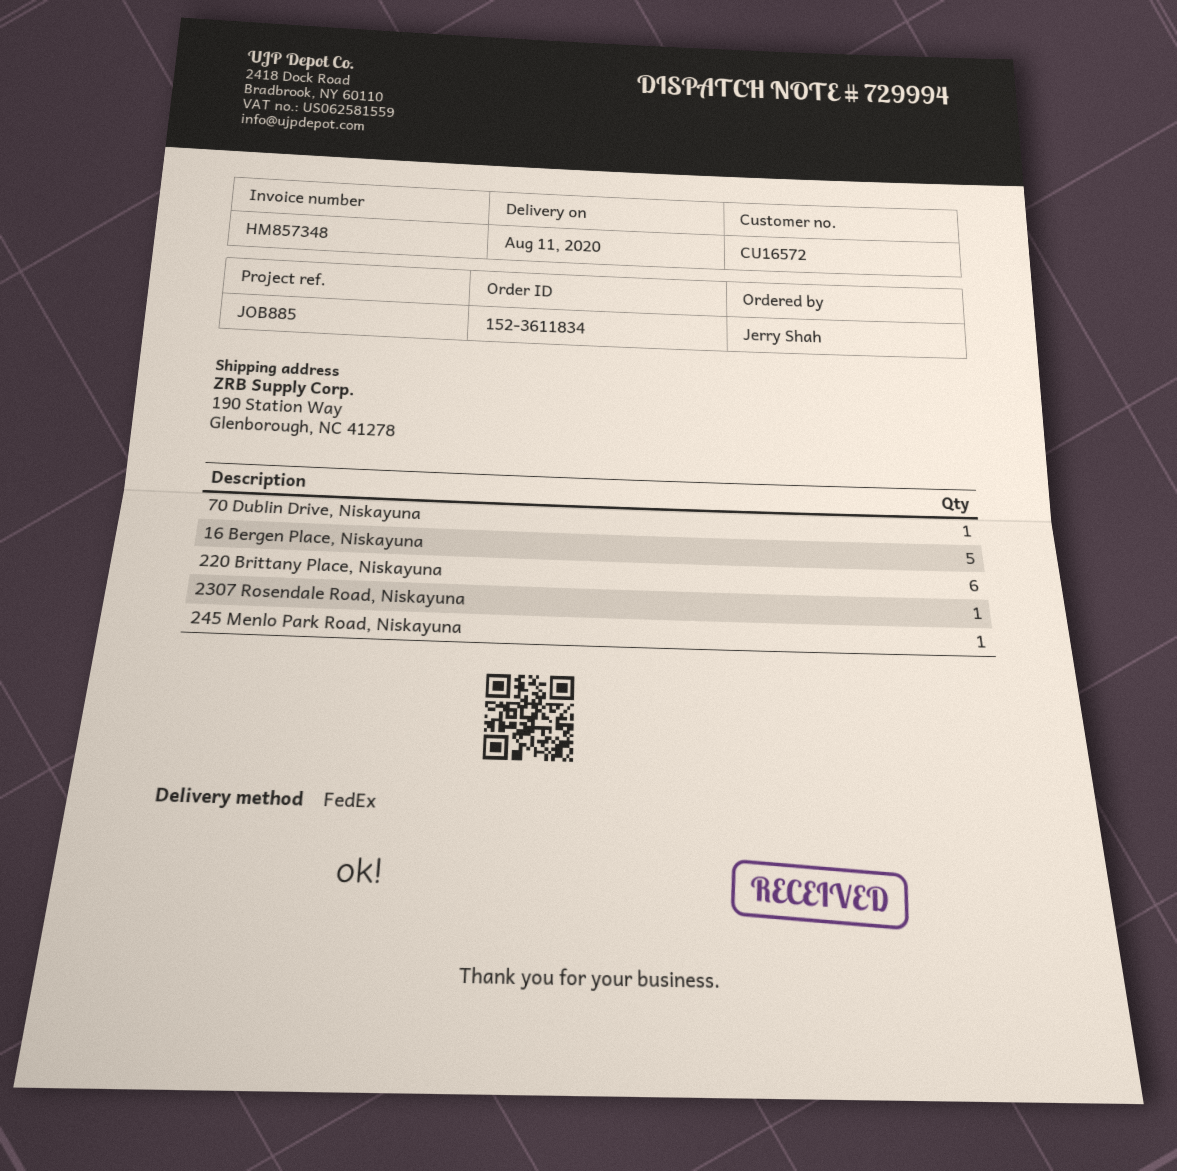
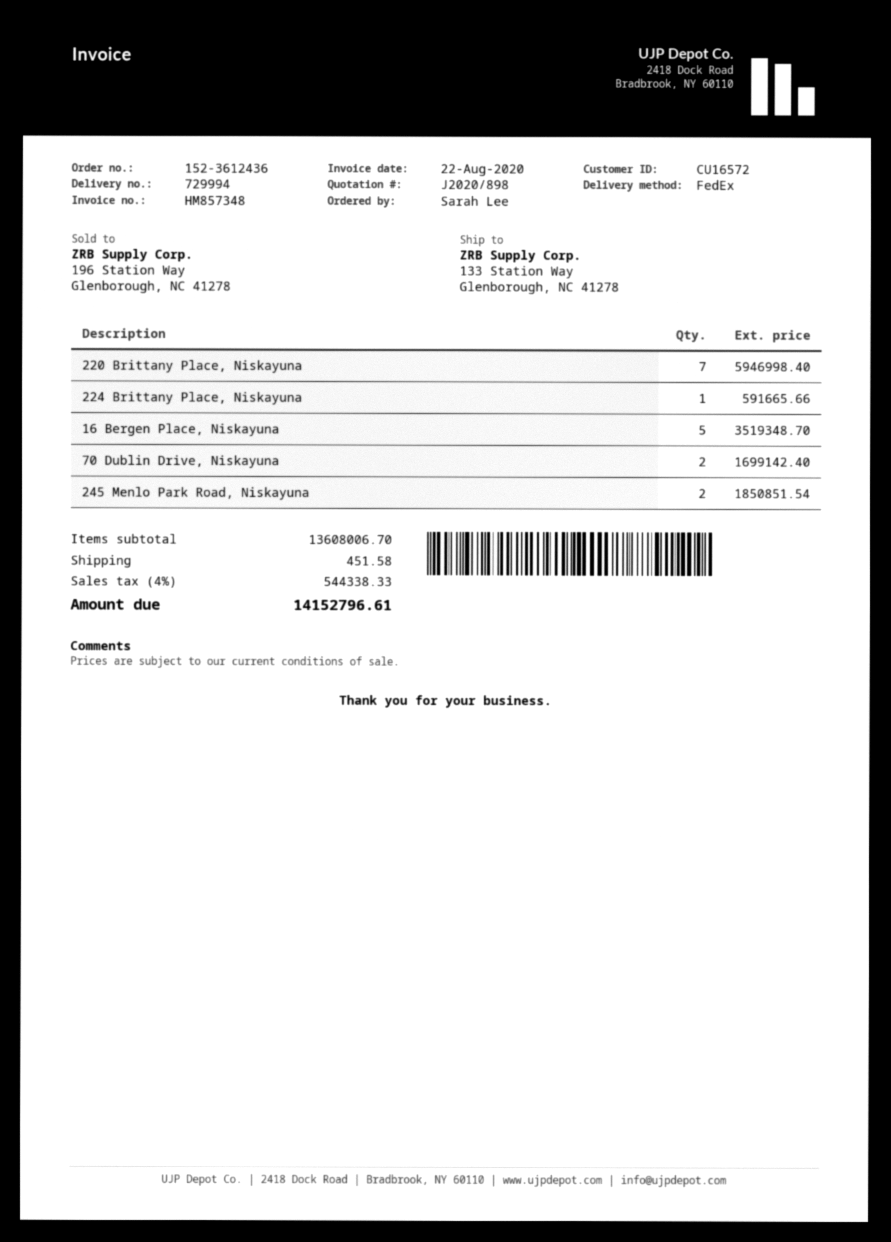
order number: 152-3611834 -> 152-3612436
ordered by: Jerry Shah -> Sarah Lee
ship to: 190 Station Way, Glenborough, NC 41278 -> 133 Station Way, Glenborough, NC 41278
70 Dublin Drive, Niskayuna: 1 -> 2
220 Brittany Place, Niskayuna: 6 -> 7
2307 Rosendale Road, Niskayuna: 1 -> none
245 Menlo Park Road, Niskayuna: 1 -> 2
224 Brittany Place, Niskayuna: none -> 1

